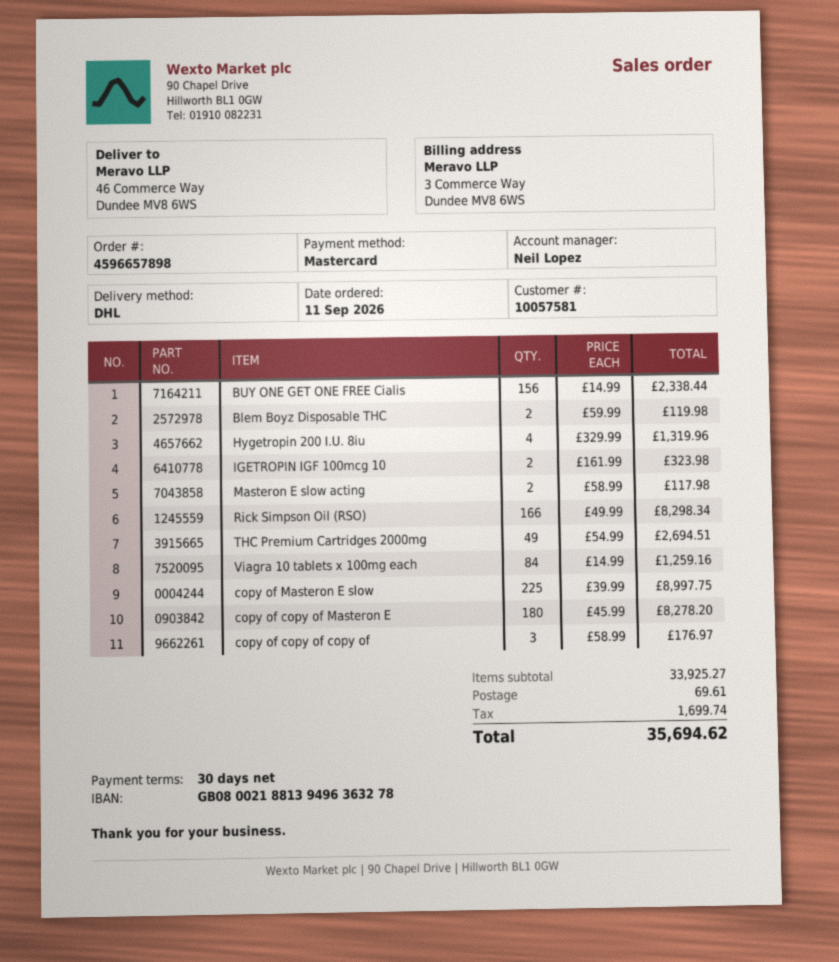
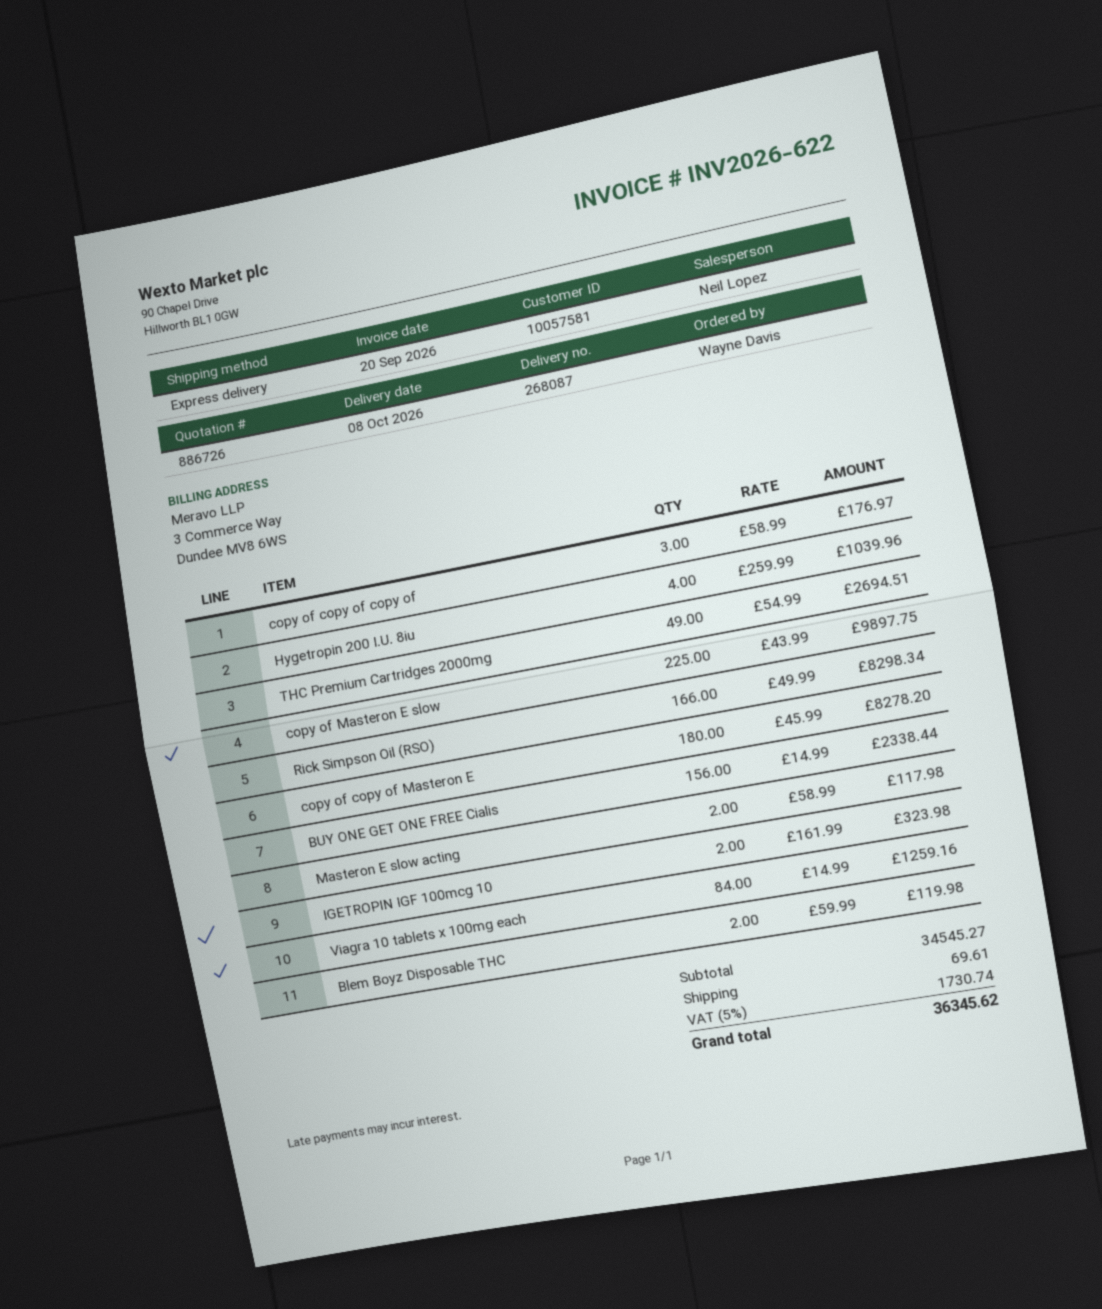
shipping method: DHL -> express
Hygetropin 200 I.U. 8iu: 4 x 329.99 = 1319.96 -> 4 x 259.99 = 1039.96
copy of Masteron E slow: 225 x 39.99 = 8997.75 -> 225 x 43.99 = 9897.75
subtotal: 33925.27 -> 34545.27
tax: 1699.74 -> 1730.74
total: 35694.62 -> 36345.62

